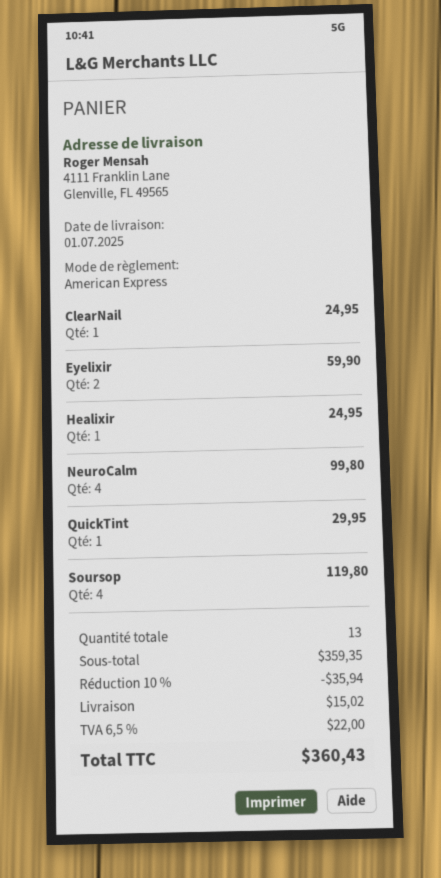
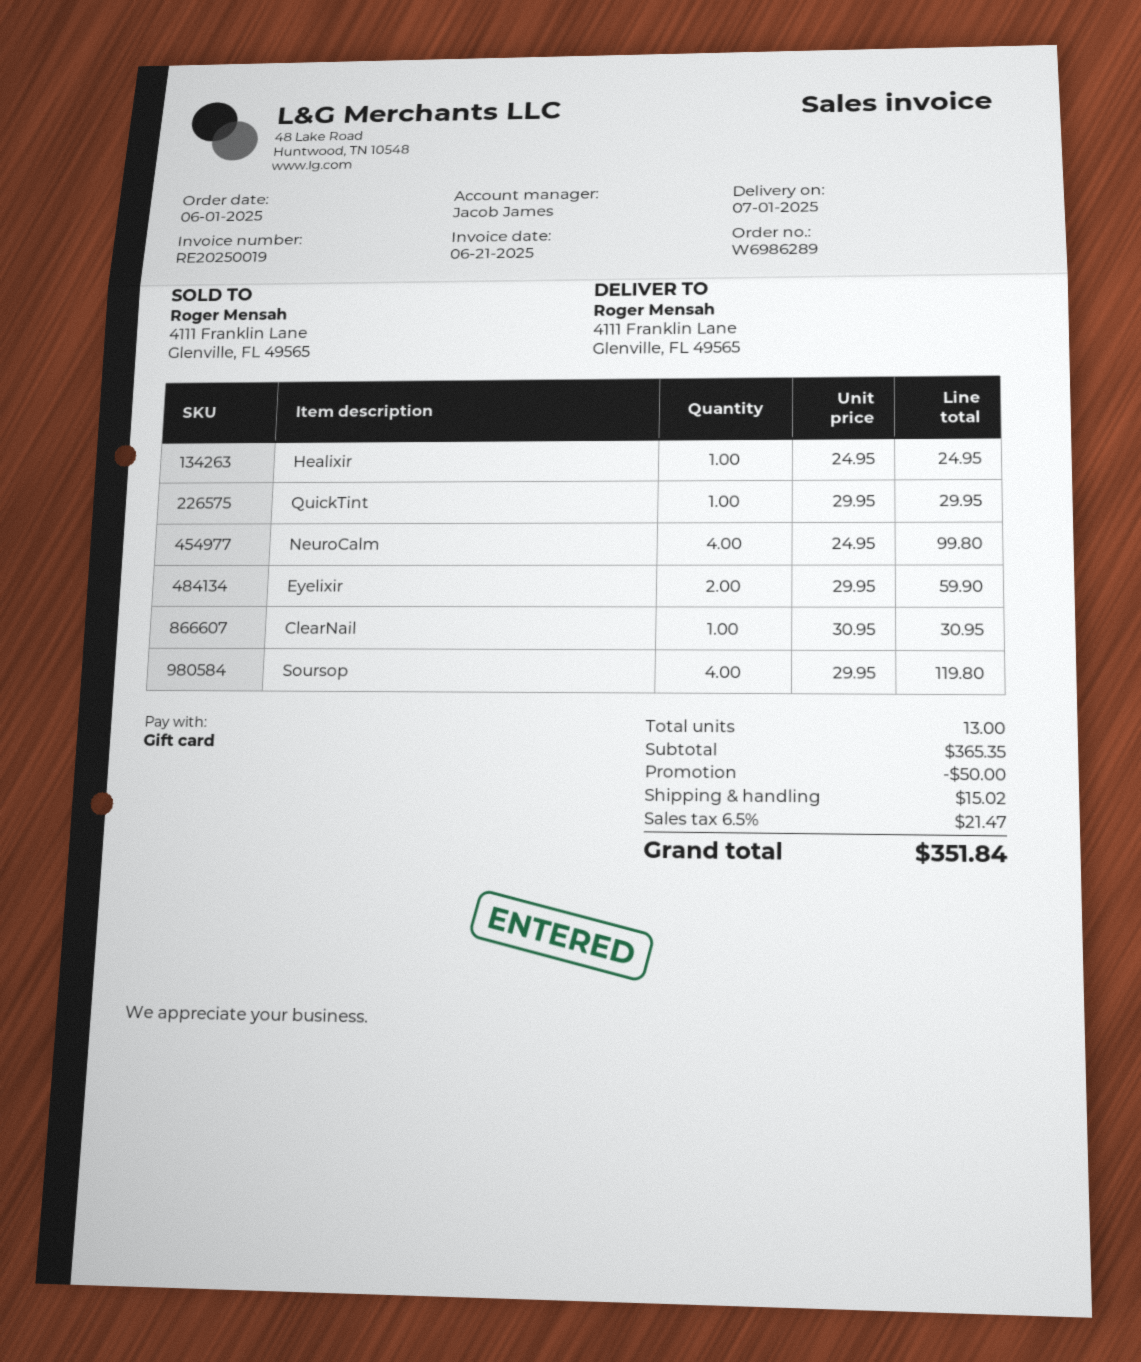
payment method: American Express -> gift card
ClearNail: 1 for 24.95 -> 1 for 30.95
subtotal: 359.35 -> 365.35
discount: 35.94 -> 50.00
tax: 6.5% = 22.00 -> 6.5% = 21.47
total: 360.43 -> 351.84

